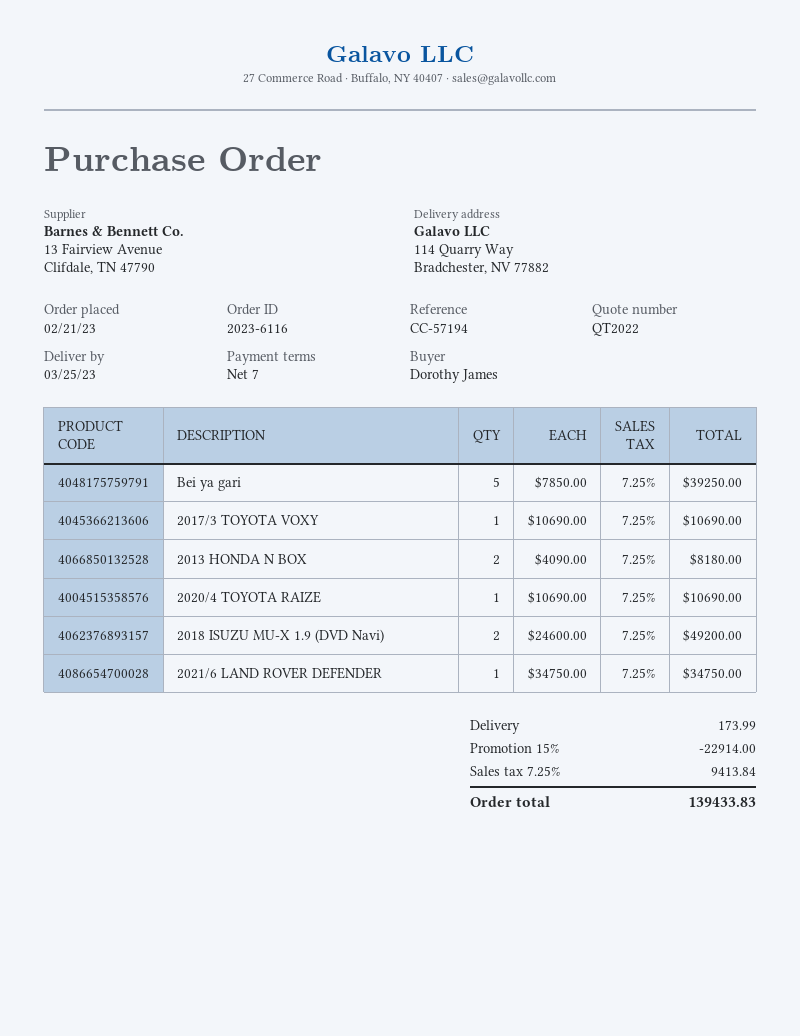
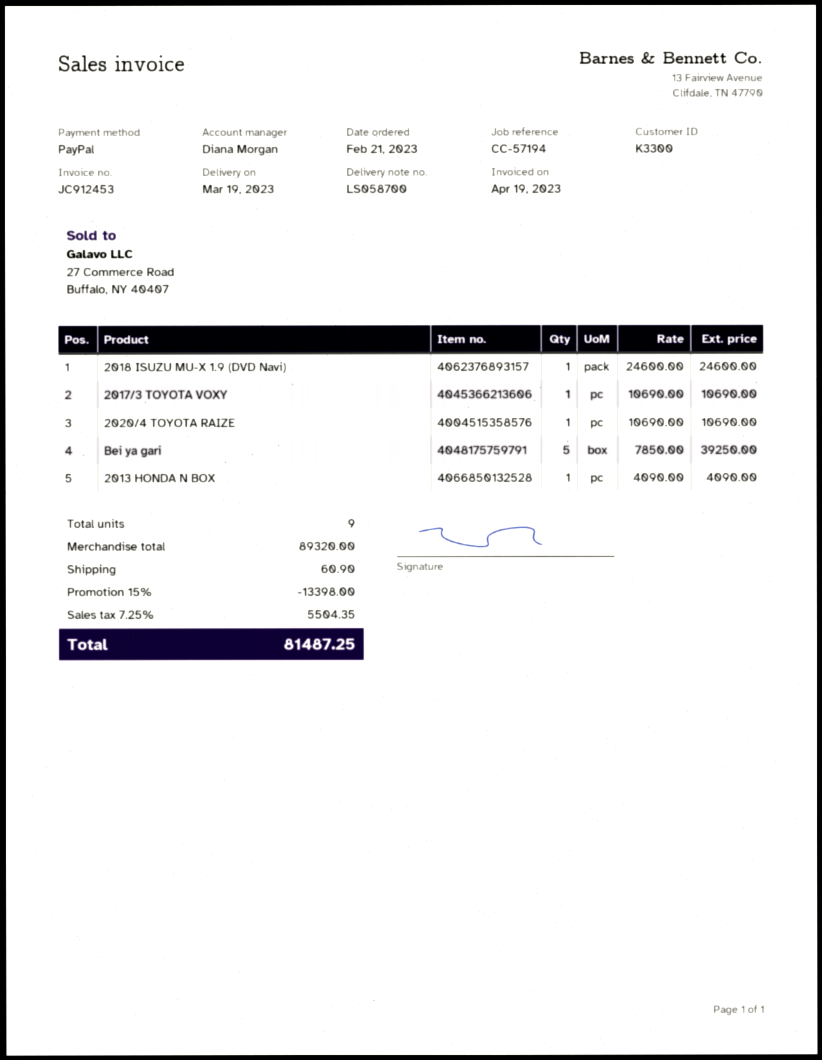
delivery date: 2023-03-25 -> 2023-03-19
2013 HONDA N BOX: 2 x 4090.00 = 8180.00 -> 1 x 4090.00 = 4090.00
2018 ISUZU MU-X 1.9 (DVD Navi): 2 x 24600.00 = 49200.00 -> 1 x 24600.00 = 24600.00
2021/6 LAND ROVER DEFENDER: 1 x 34750.00 = 34750.00 -> none
discount: 15% = 22914.00 -> 15% = 13398.00
shipping: 173.99 -> 60.90
tax: 7.25% = 9413.84 -> 7.25% = 5504.35
total: 139433.83 -> 81487.25

